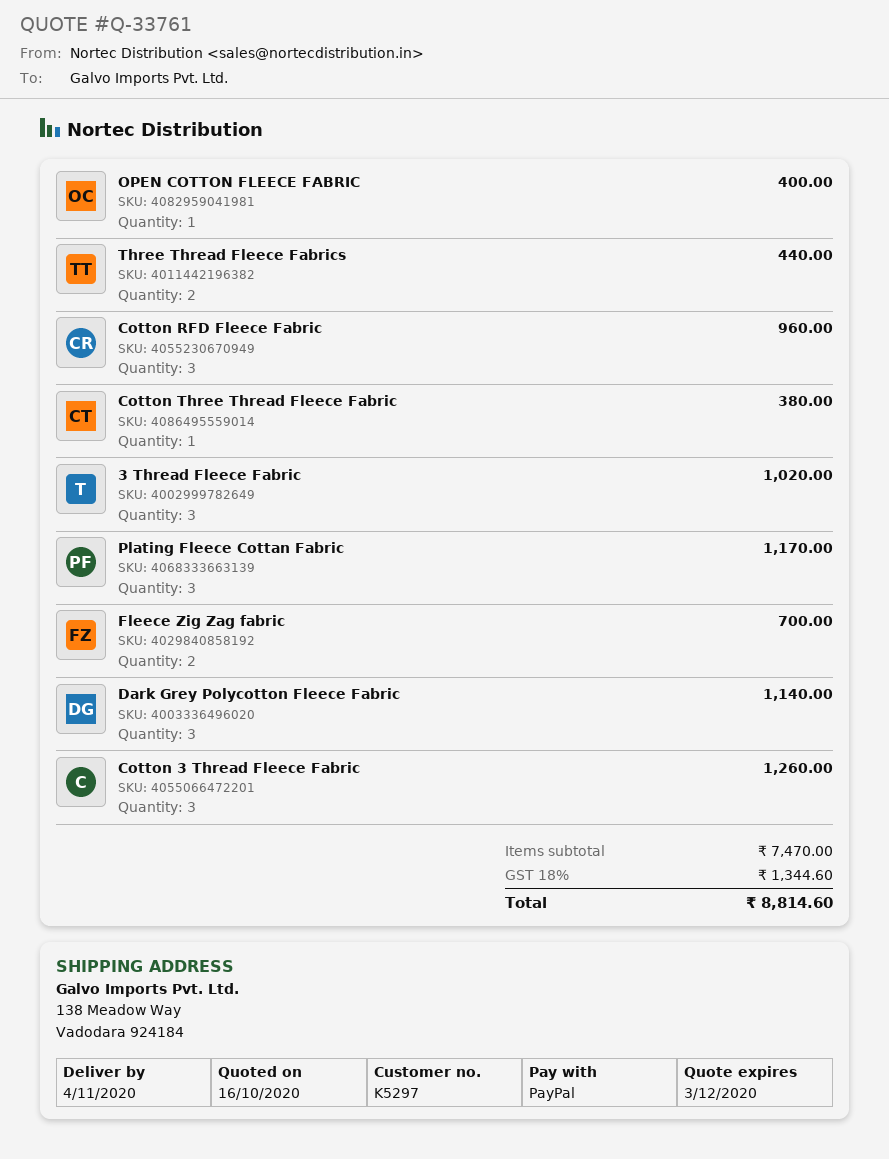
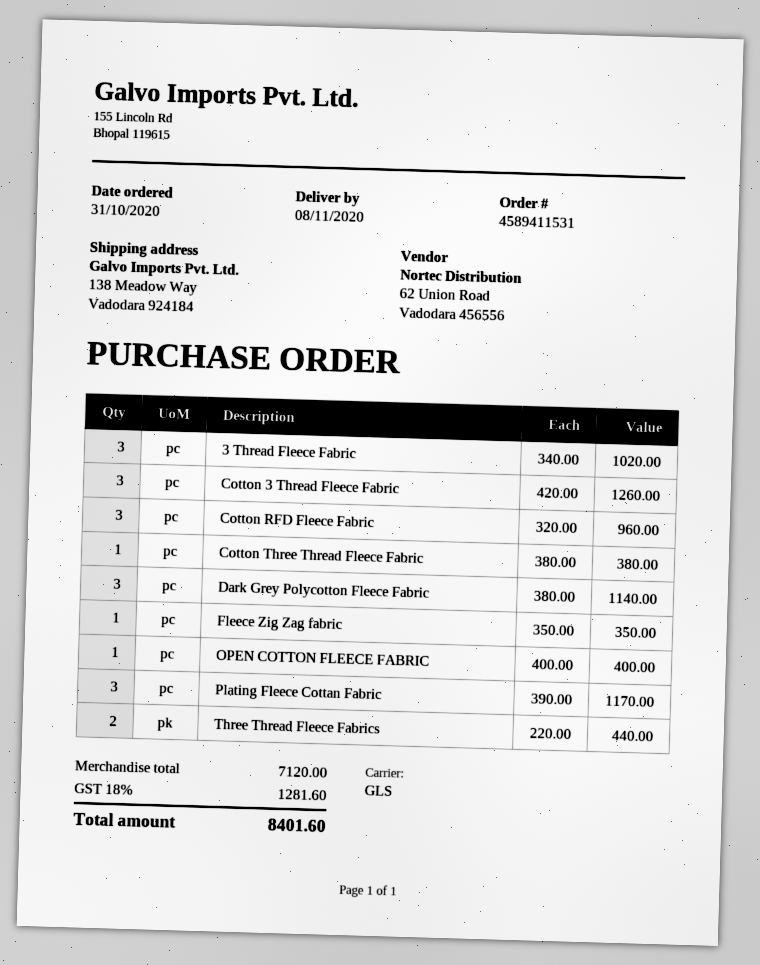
delivery date: 2020-11-04 -> 2020-11-08
Fleece Zig Zag fabric: 2 for 700.00 -> 1 for 350.00
subtotal: 7470.00 -> 7120.00
tax: 18% = 1344.60 -> 18% = 1281.60
total: 8814.60 -> 8401.60

